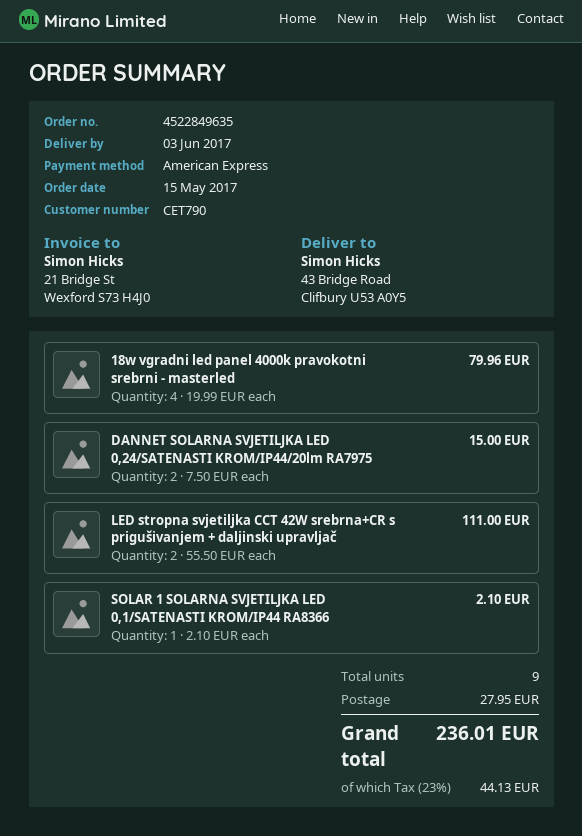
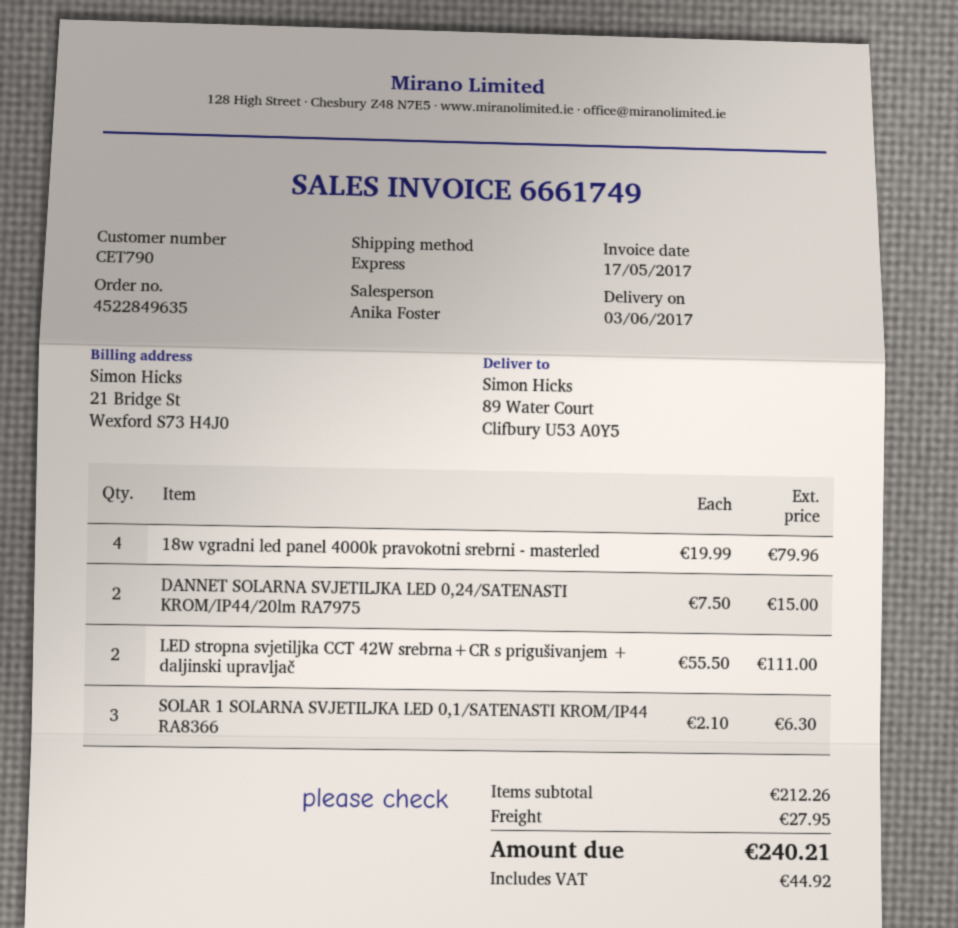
ship to: 43 Bridge Road, Clifbury U53 A0Y5 -> 89 Water Court, Clifbury U53 A0Y5
SOLAR 1 SOLARNA SVJETILJKA LED 0,1/SATENASTI KROM/IP44 RA8366: 1 x 2.10 = 2.10 -> 3 x 2.10 = 6.30
tax: 44.13 -> 44.92
total: 236.01 -> 240.21

